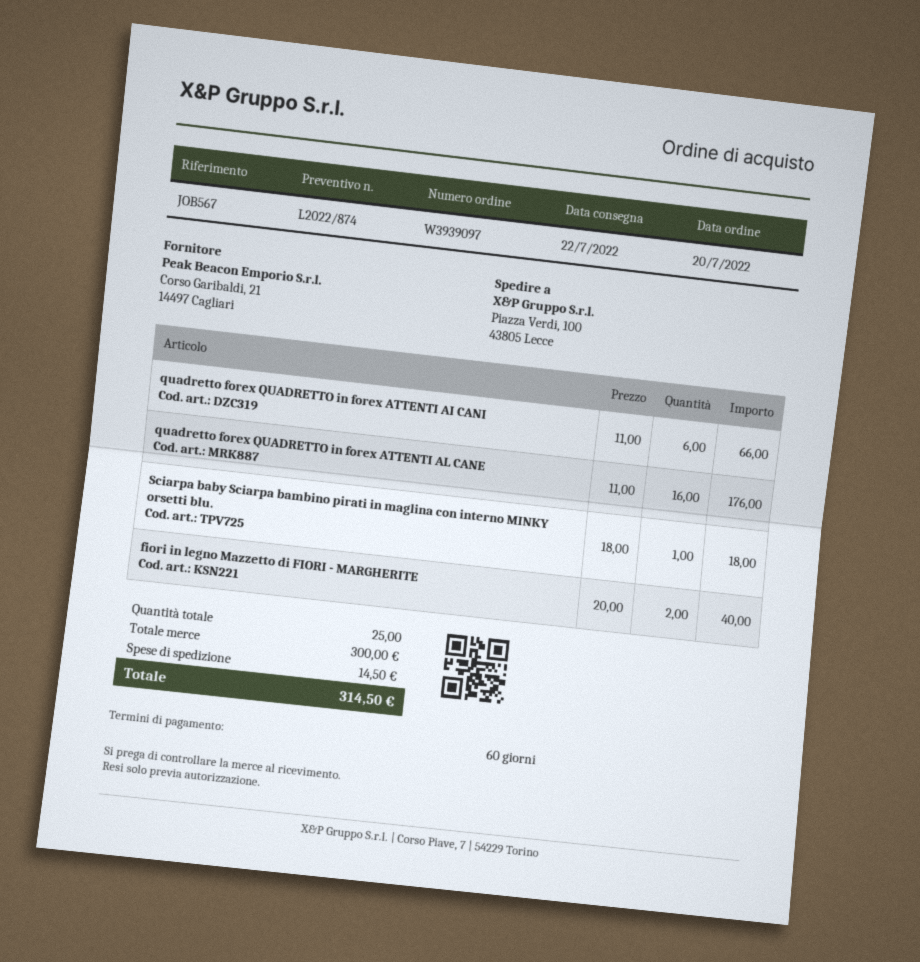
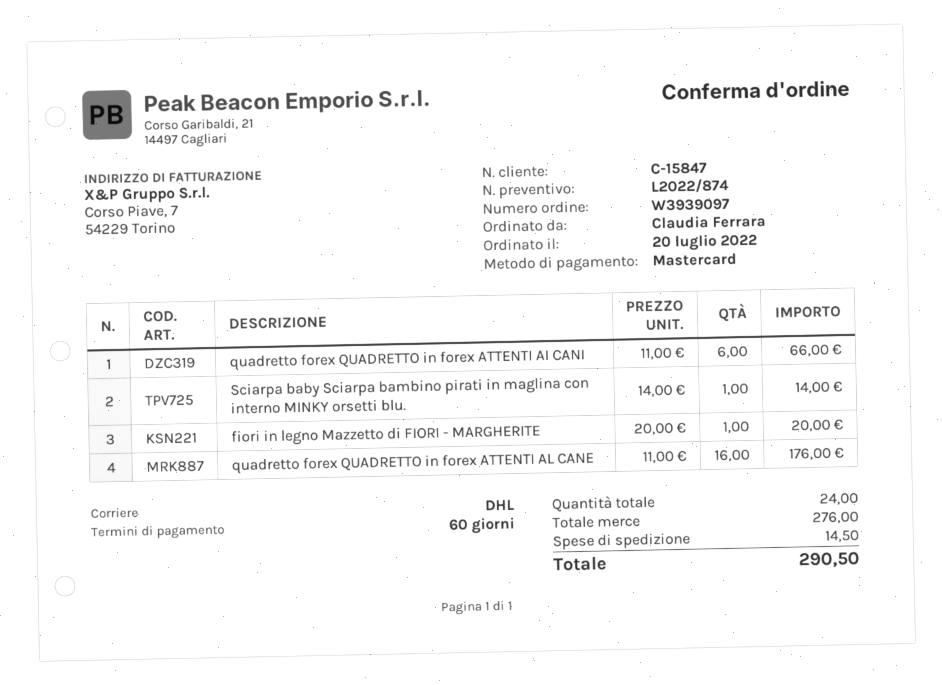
Sciarpa baby Sciarpa bambino pirati in maglina con interno MINKY orsetti blu.: 1 x 18.00 = 18.00 -> 1 x 14.00 = 14.00
fiori in legno Mazzetto di FIORI - MARGHERITE: 2 x 20.00 = 40.00 -> 1 x 20.00 = 20.00
total quantity: 25 -> 24
subtotal: 300.00 -> 276.00
total: 314.50 -> 290.50

